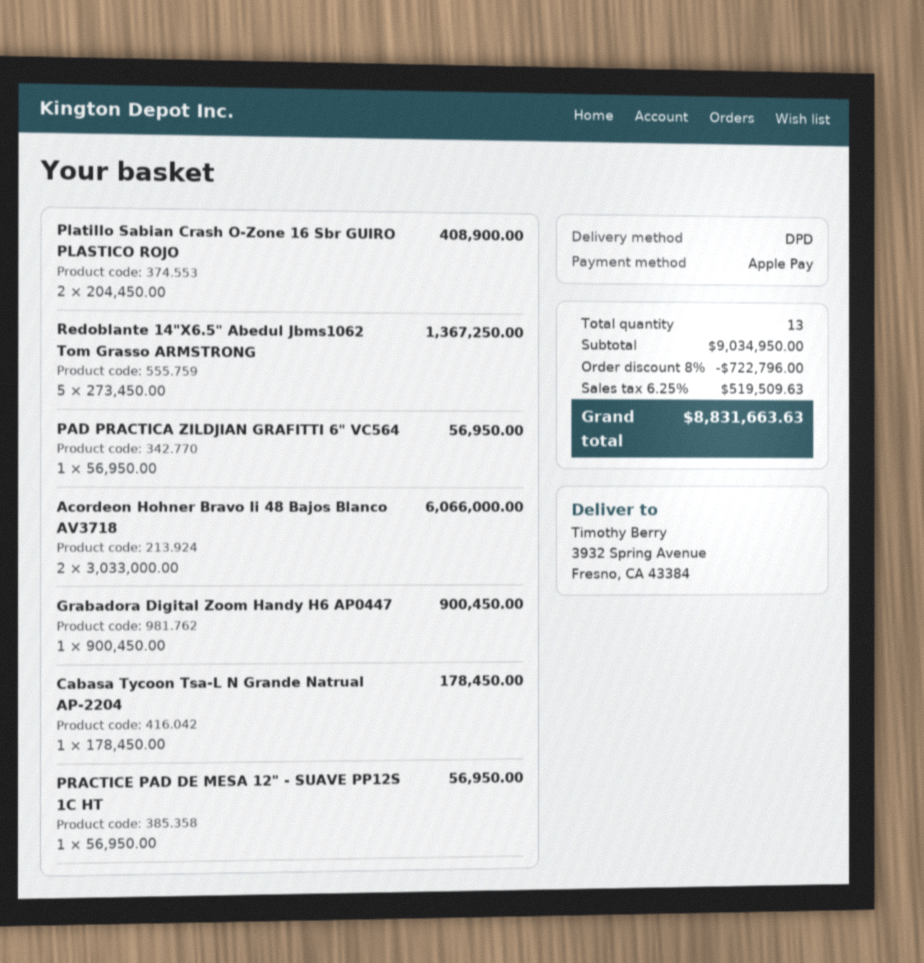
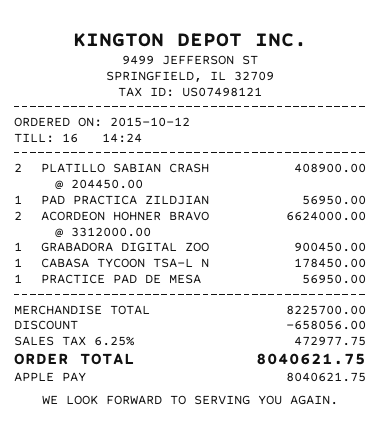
Redoblante 14"X6.5" Abedul Jbms1062 Tom Grasso ARMSTRONG: 5 x 273450.00 = 1367250.00 -> none
Acordeon Hohner Bravo Ii 48 Bajos Blanco AV3718: 2 x 3033000.00 = 6066000.00 -> 2 x 3312000.00 = 6624000.00
subtotal: 9034950.00 -> 8225700.00
discount: 722796.00 -> 658056.00
tax: 6.25% = 519509.63 -> 6.25% = 472977.75
total: 8831663.63 -> 8040621.75

